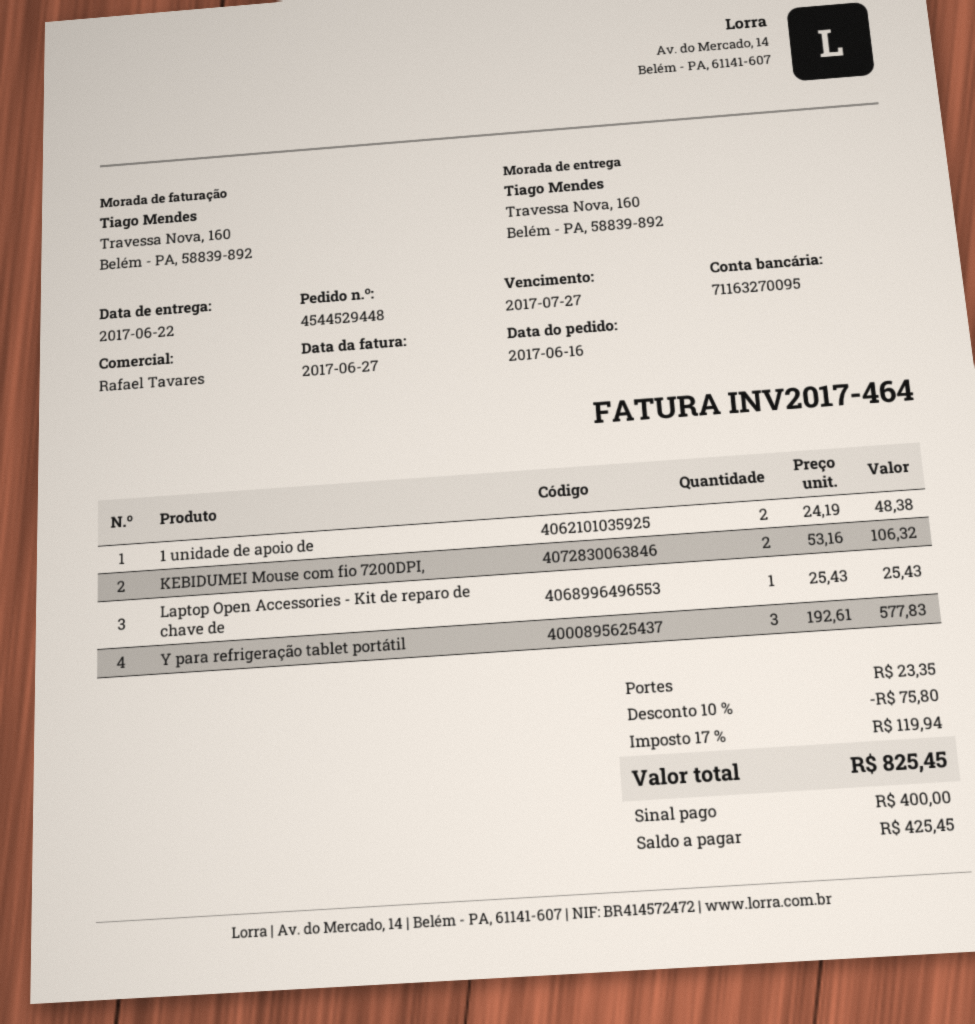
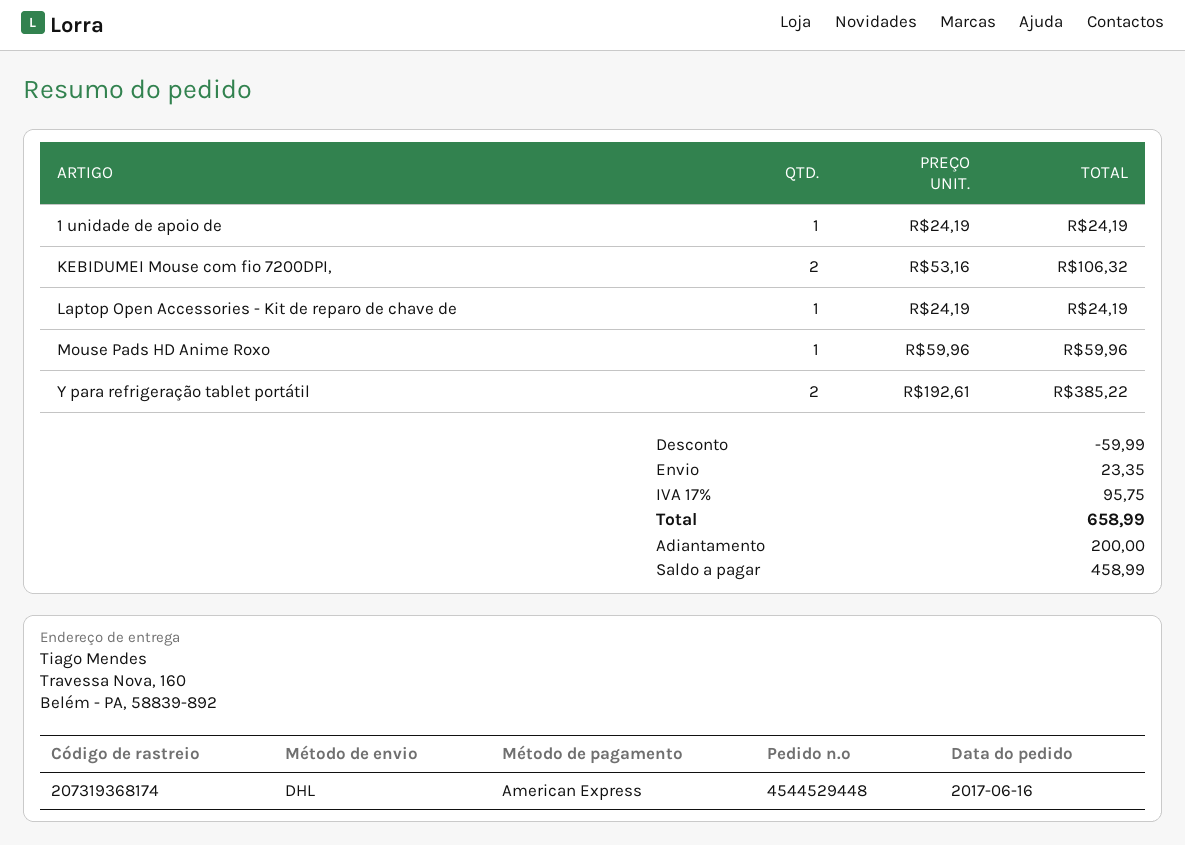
1 unidade de apoio de: 2 x 24.19 = 48.38 -> 1 x 24.19 = 24.19
Laptop Open Accessories - Kit de reparo de chave de: 1 x 25.43 = 25.43 -> 1 x 24.19 = 24.19
Y para refrigeração tablet portátil: 3 x 192.61 = 577.83 -> 2 x 192.61 = 385.22
Mouse Pads HD Anime Roxo: none -> 1 x 59.96 = 59.96
discount: 75.80 -> 59.99
tax: 17% = 119.94 -> 17% = 95.75
total: 825.45 -> 658.99
deposit: 400.00 -> 200.00
balance: 425.45 -> 458.99

